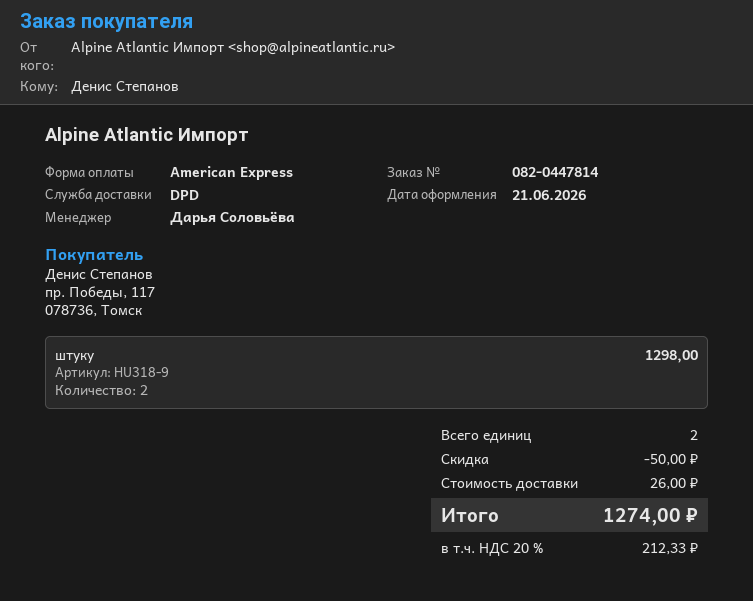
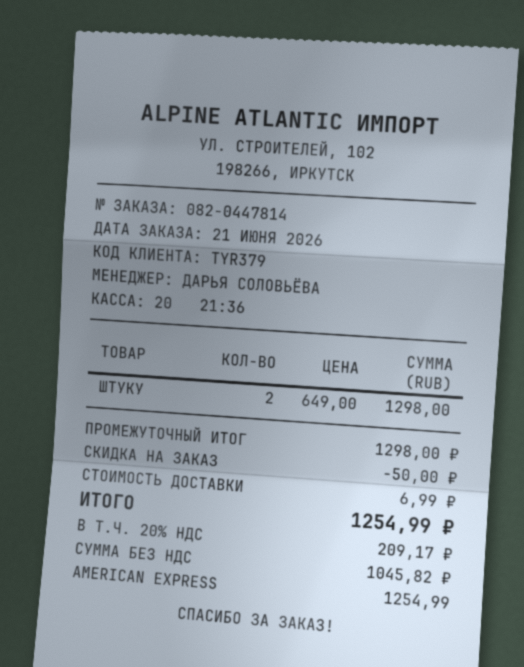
shipping: 26.00 -> 6.99
tax: 20% = 212.33 -> 20% = 209.17
total: 1274.00 -> 1254.99

